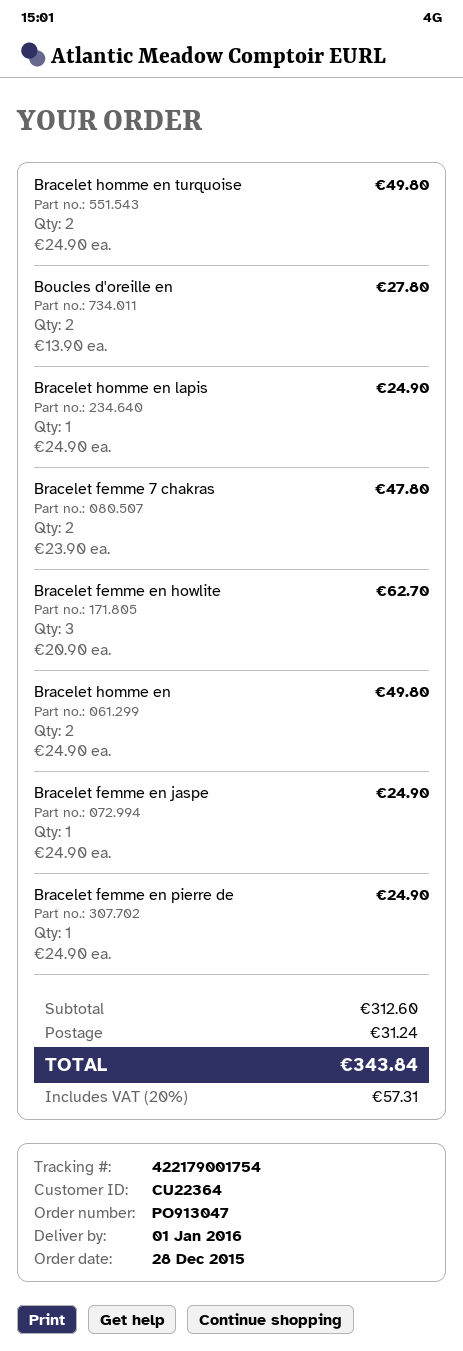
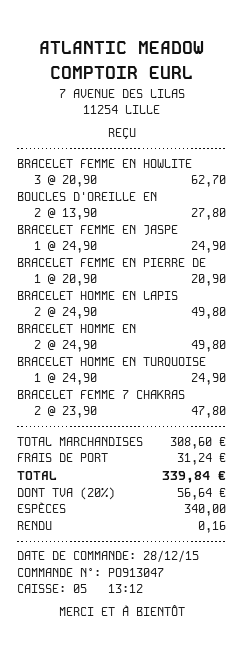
Bracelet homme en turquoise: 2 x 24.90 = 49.80 -> 1 x 24.90 = 24.90
Bracelet homme en lapis: 1 x 24.90 = 24.90 -> 2 x 24.90 = 49.80
Bracelet femme en pierre de: 1 x 24.90 = 24.90 -> 1 x 20.90 = 20.90
subtotal: 312.60 -> 308.60
tax: 20% = 57.31 -> 20% = 56.64
total: 343.84 -> 339.84

